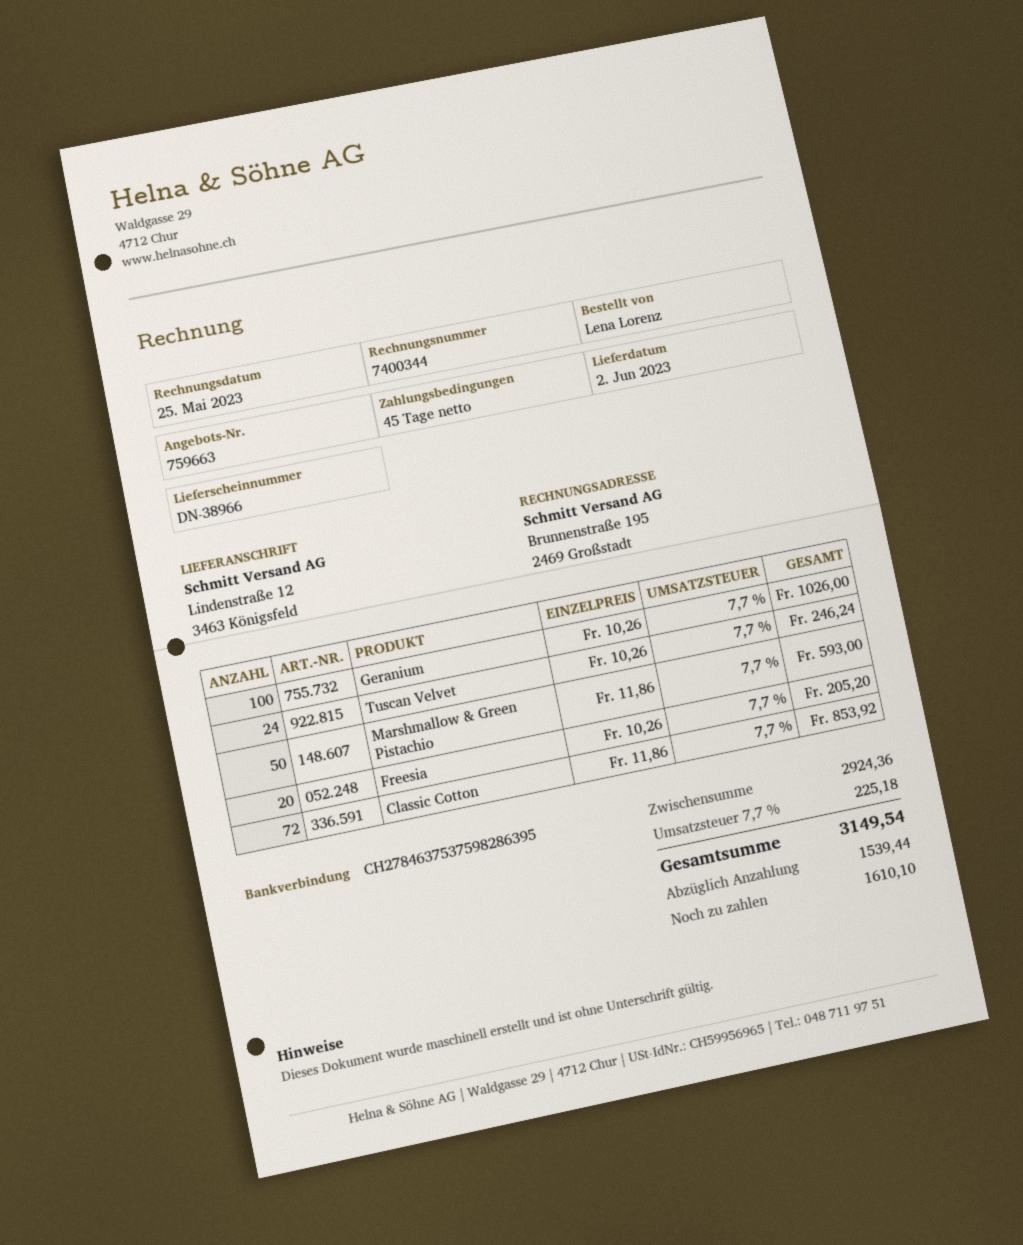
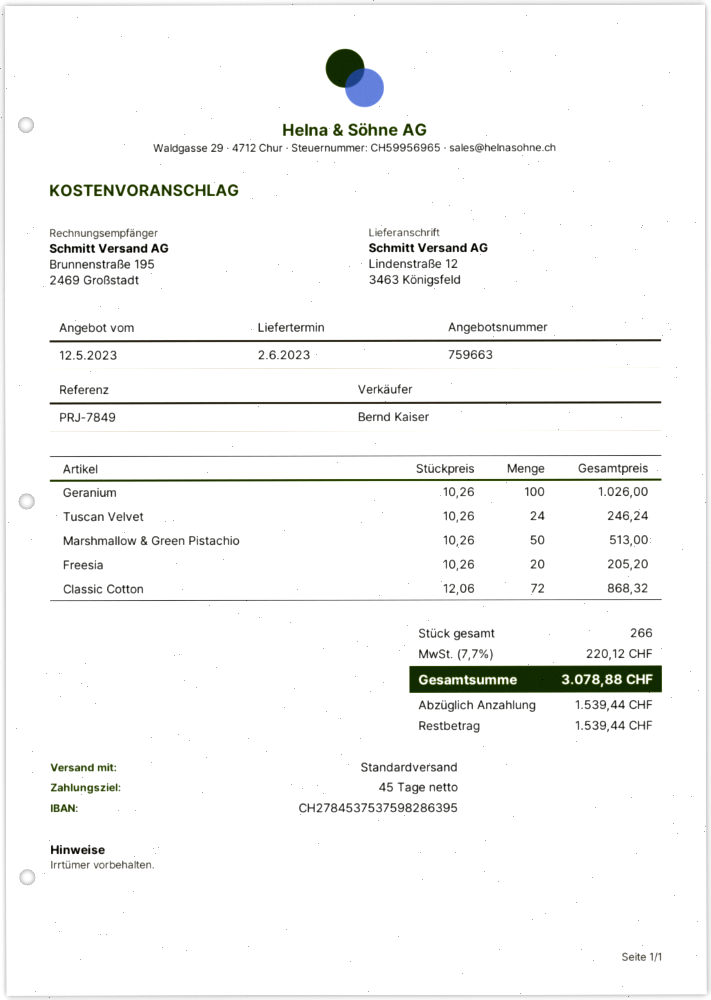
bank account: CH2784637537598286395 -> CH2784537537598286395
Marshmallow & Green Pistachio: 50 x 11.86 = 593.00 -> 50 x 10.26 = 513.00
Classic Cotton: 72 x 11.86 = 853.92 -> 72 x 12.06 = 868.32
tax: 7.7% = 225.18 -> 7.7% = 220.12
total: 3149.54 -> 3078.88
balance: 1610.10 -> 1539.44

